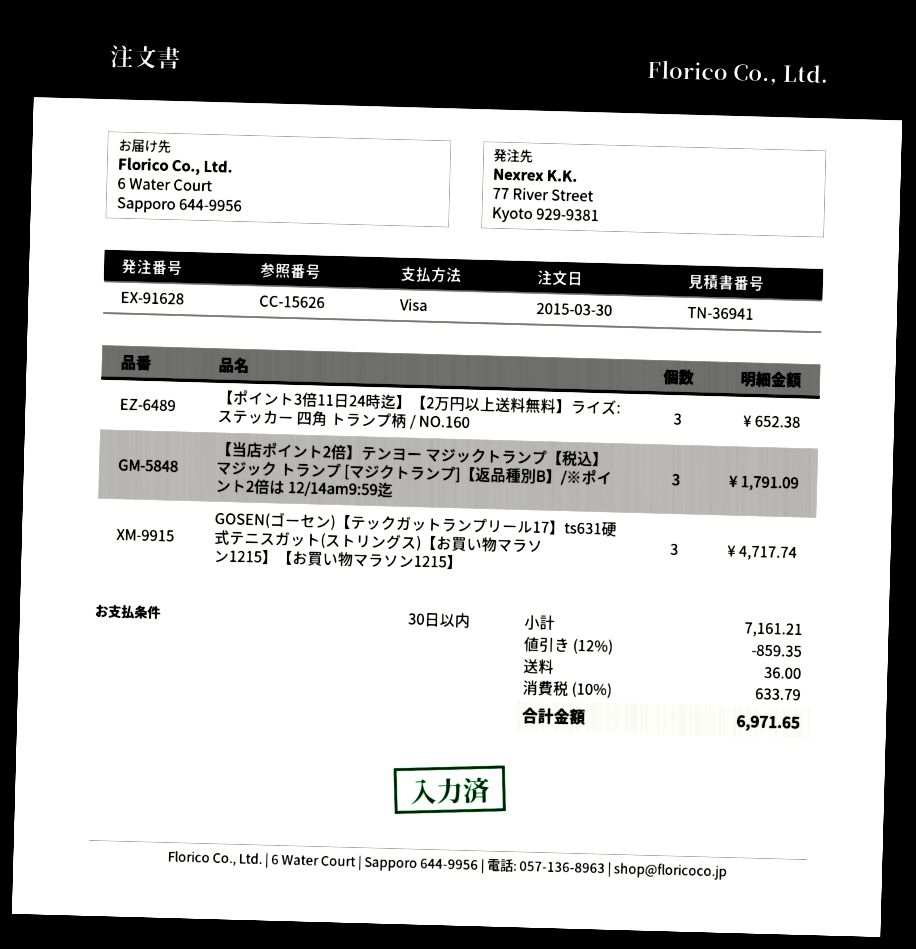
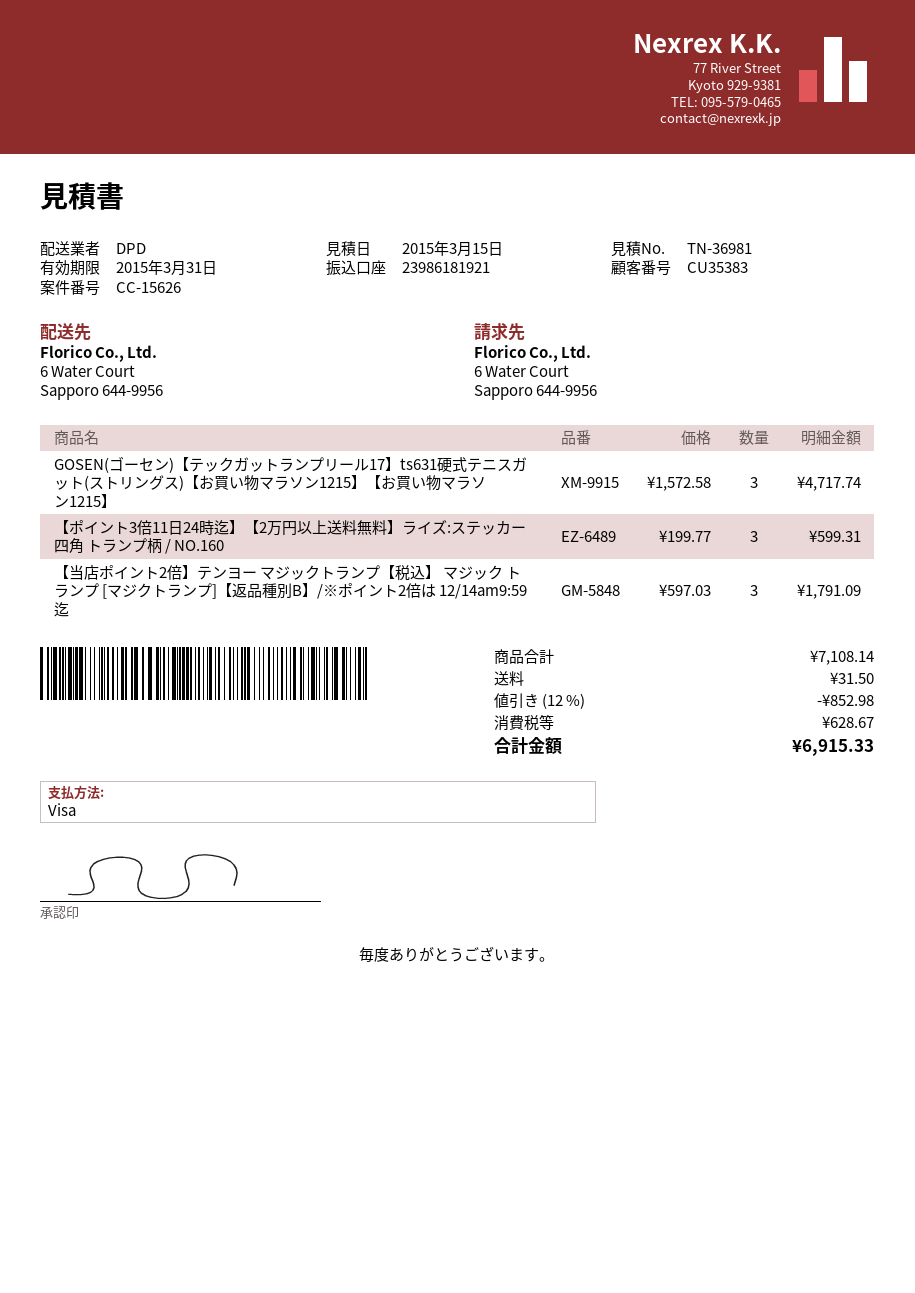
quote number: TN-36941 -> TN-36981
【ポイント3倍11日24時迄】【2万円以上送料無料】ライズ:ステッカー 四角 トランプ柄 / NO.160: 3 for 652.38 -> 3 for 599.31
subtotal: 7161.21 -> 7108.14
discount: 12% = 859.35 -> 12% = 852.98
shipping: 36.00 -> 31.50
tax: 633.79 -> 628.67
total: 6971.65 -> 6915.33

